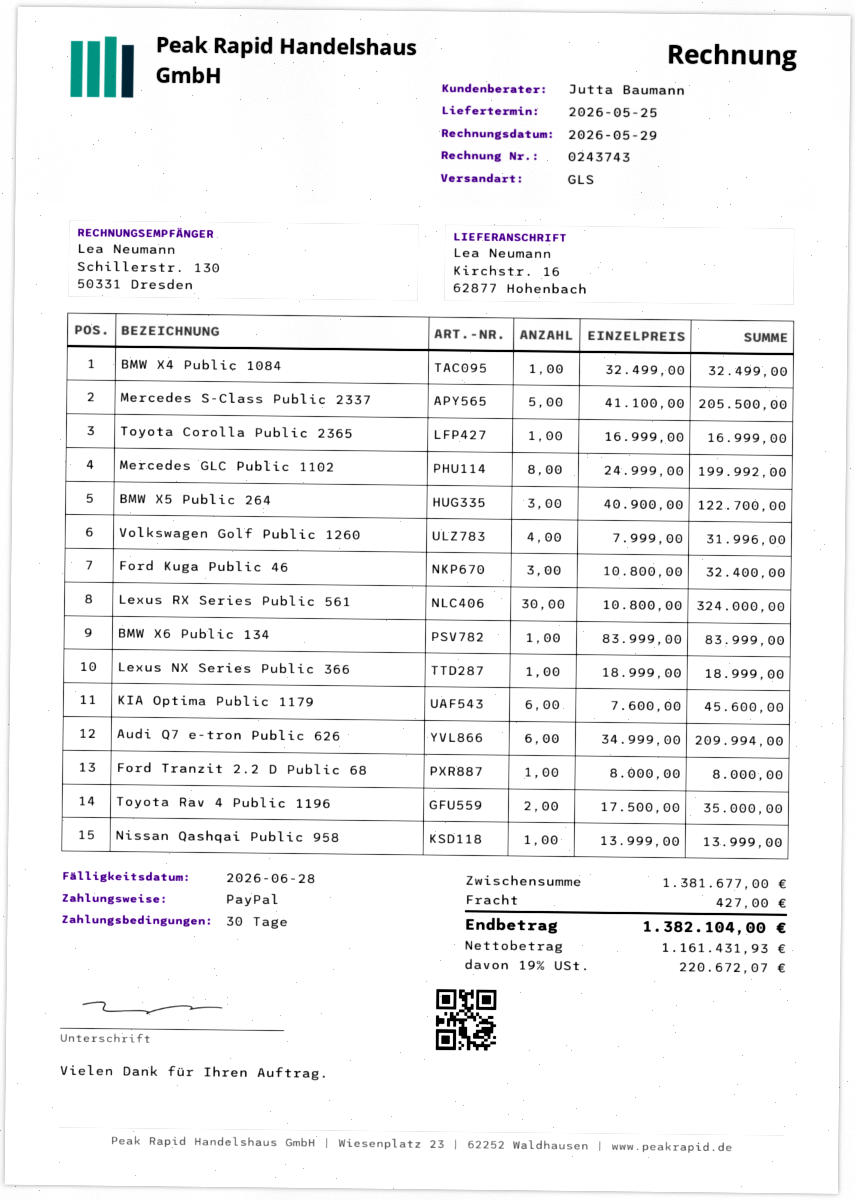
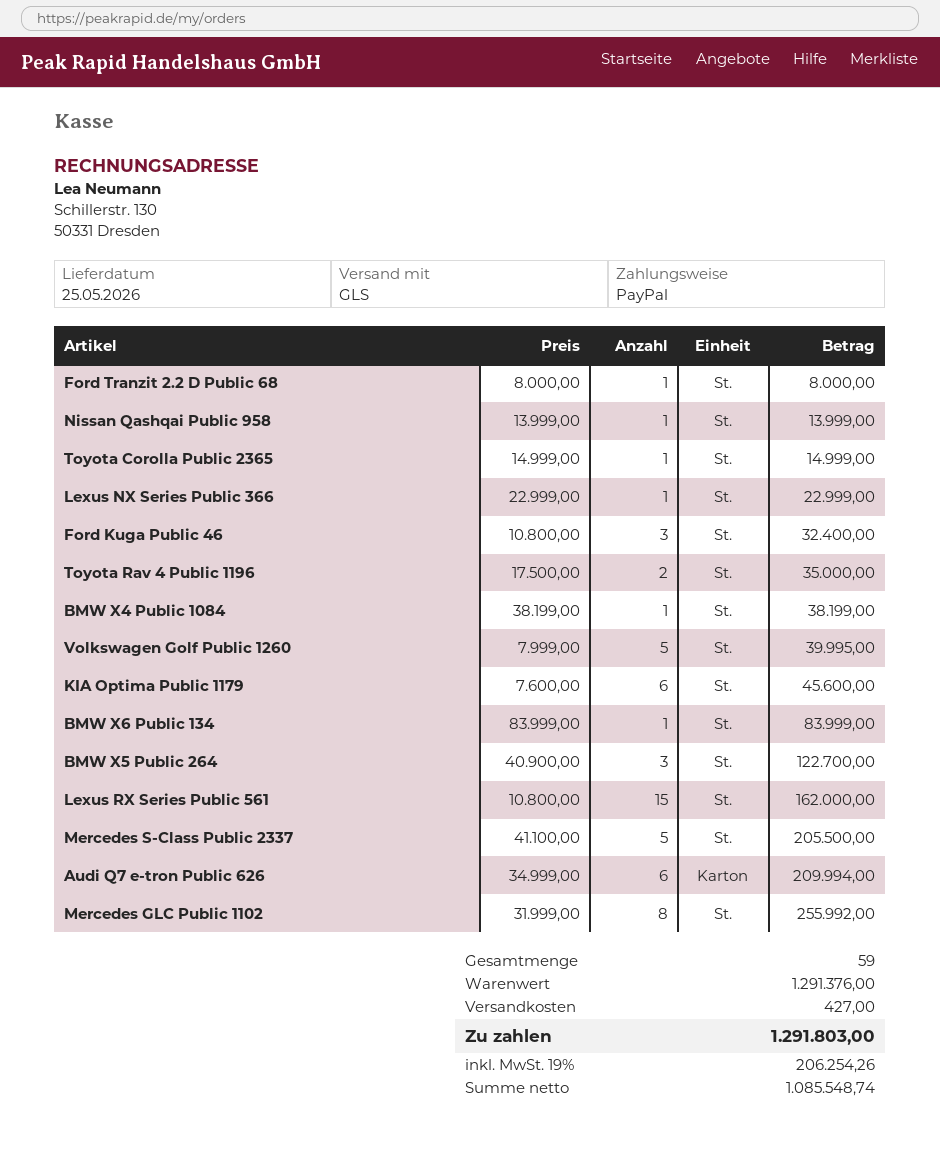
BMW X4 Public 1084: 1 x 32499.00 = 32499.00 -> 1 x 38199.00 = 38199.00
Toyota Corolla Public 2365: 1 x 16999.00 = 16999.00 -> 1 x 14999.00 = 14999.00
Mercedes GLC Public 1102: 8 x 24999.00 = 199992.00 -> 8 x 31999.00 = 255992.00
Volkswagen Golf Public 1260: 4 x 7999.00 = 31996.00 -> 5 x 7999.00 = 39995.00
Lexus RX Series Public 561: 30 x 10800.00 = 324000.00 -> 15 x 10800.00 = 162000.00
Lexus NX Series Public 366: 1 x 18999.00 = 18999.00 -> 1 x 22999.00 = 22999.00
subtotal: 1381677.00 -> 1291376.00
net: 1161431.93 -> 1085548.74
tax: 19% = 220672.07 -> 19% = 206254.26
total: 1382104.00 -> 1291803.00

